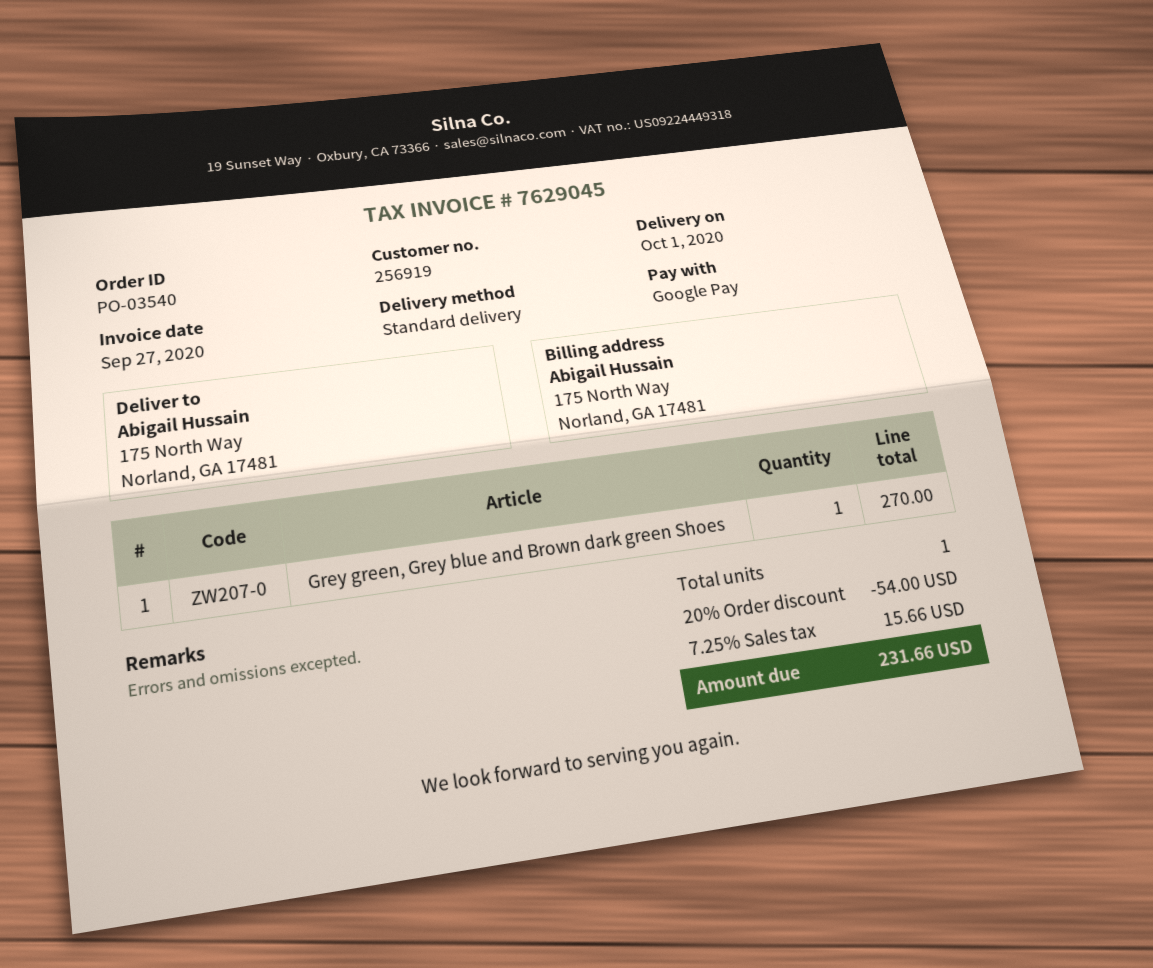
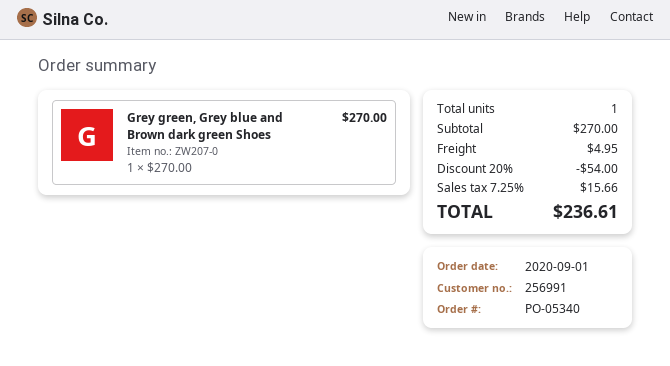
order number: PO-03540 -> PO-05340
customer number: 256919 -> 256991
shipping: none -> 4.95
total: 231.66 -> 236.61

